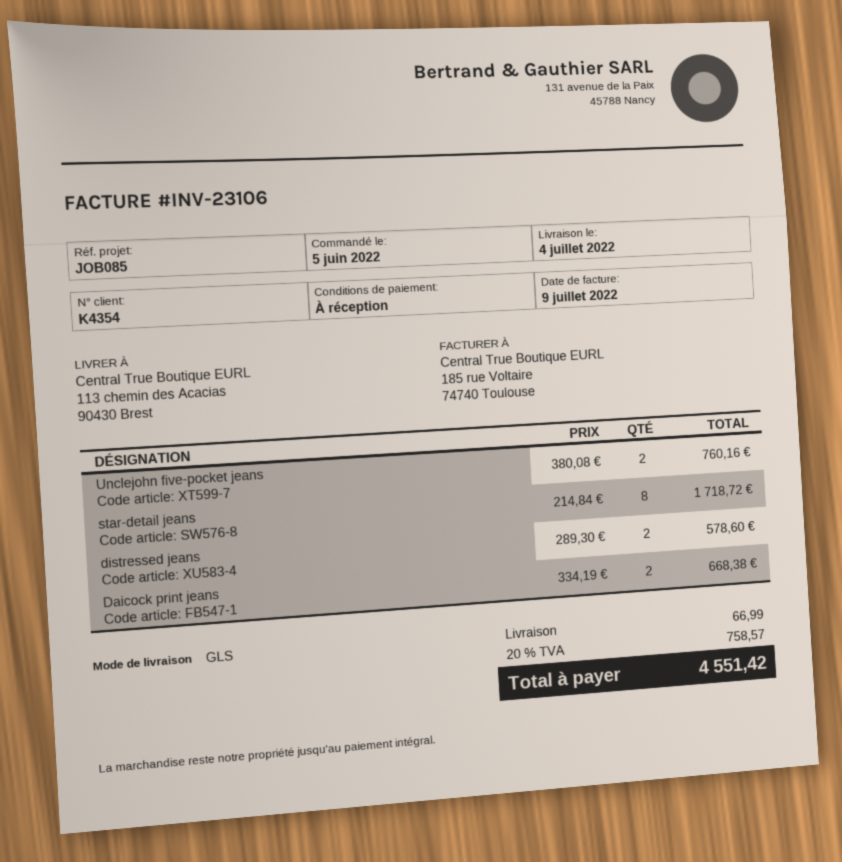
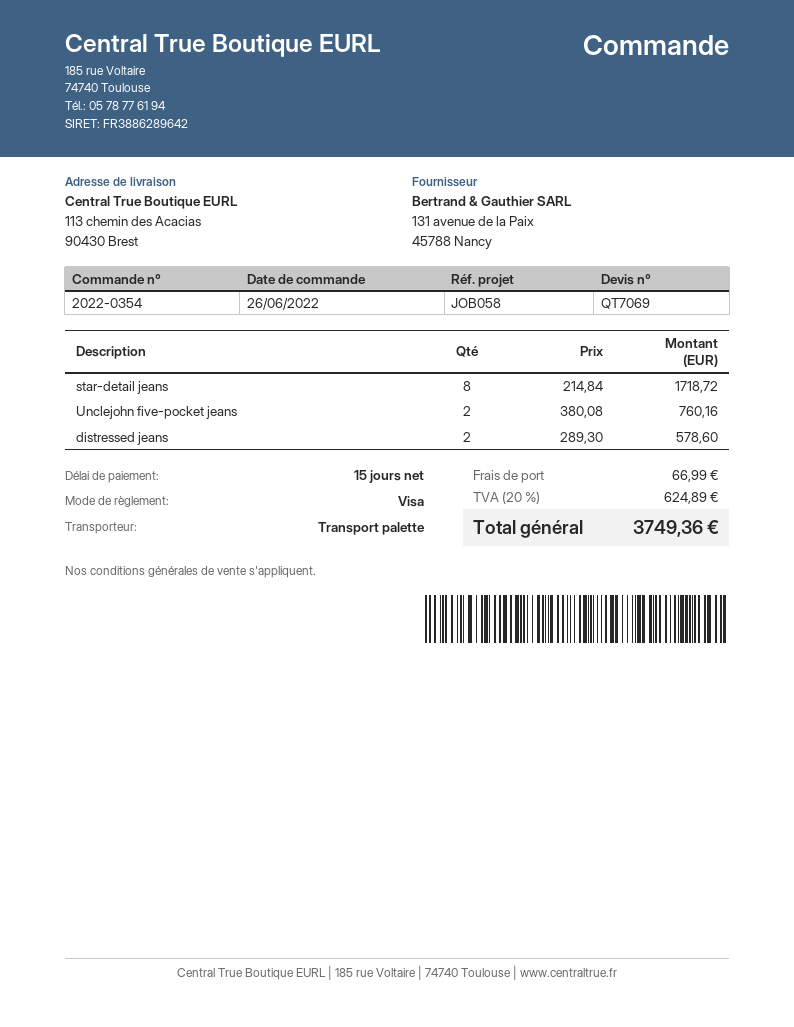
order date: 2022-06-05 -> 2022-06-26
payment terms: on receipt -> 15 days
reference: JOB085 -> JOB058
shipping method: GLS -> pallet freight
Daicock print jeans: 2 x 334.19 = 668.38 -> none
tax: 20% = 758.57 -> 20% = 624.89
total: 4551.42 -> 3749.36

